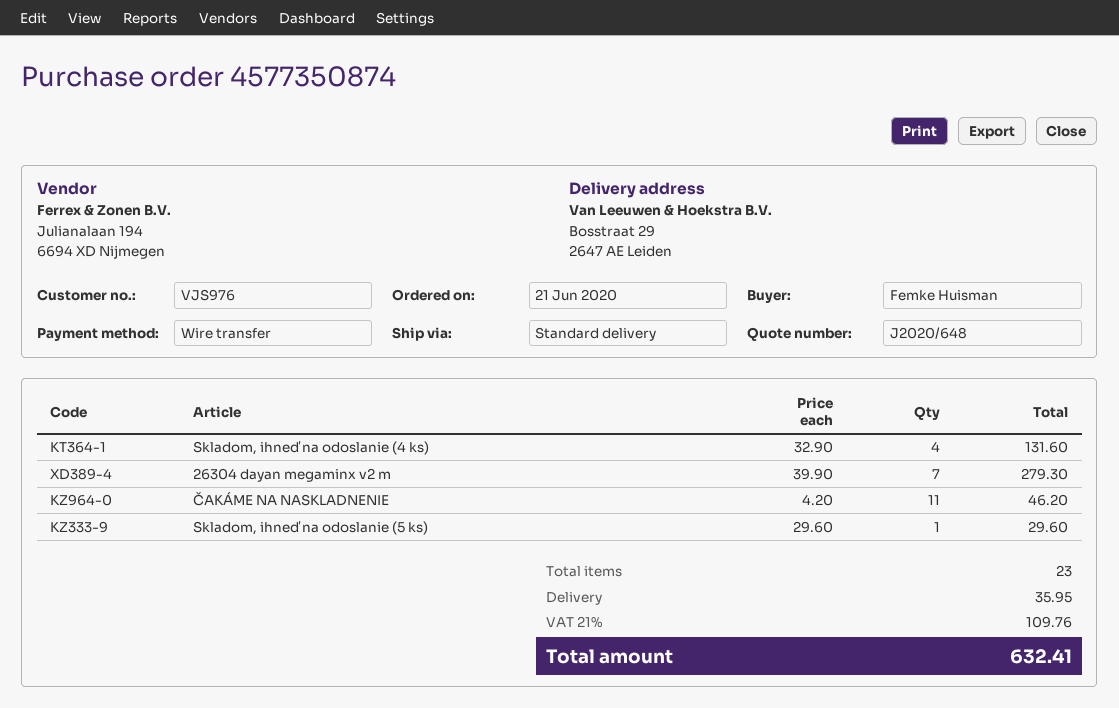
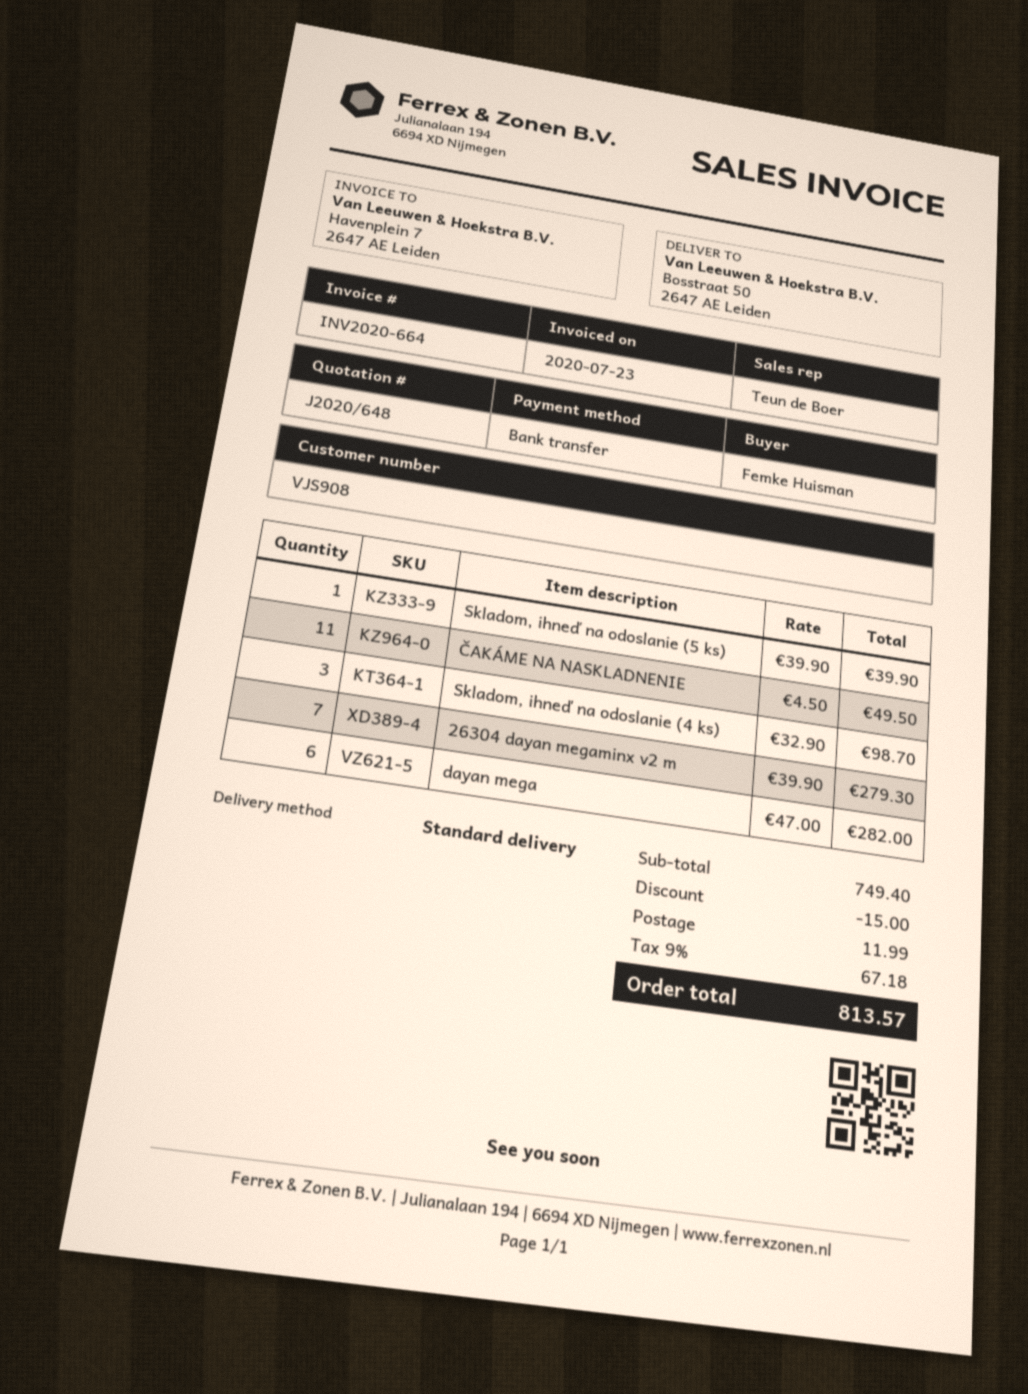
customer number: VJS976 -> VJS908
ship to: Bosstraat 29, 2647 AE Leiden -> Bosstraat 50, 2647 AE Leiden
Skladom, ihneď na odoslanie (4 ks): 4 x 32.90 = 131.60 -> 3 x 32.90 = 98.70
ČAKÁME NA NASKLADNENIE: 11 x 4.20 = 46.20 -> 11 x 4.50 = 49.50
Skladom, ihneď na odoslanie (5 ks): 1 x 29.60 = 29.60 -> 1 x 39.90 = 39.90
dayan mega: none -> 6 x 47.00 = 282.00
discount: none -> 15.00
shipping: 35.95 -> 11.99
tax: 21% = 109.76 -> 9% = 67.18
total: 632.41 -> 813.57

